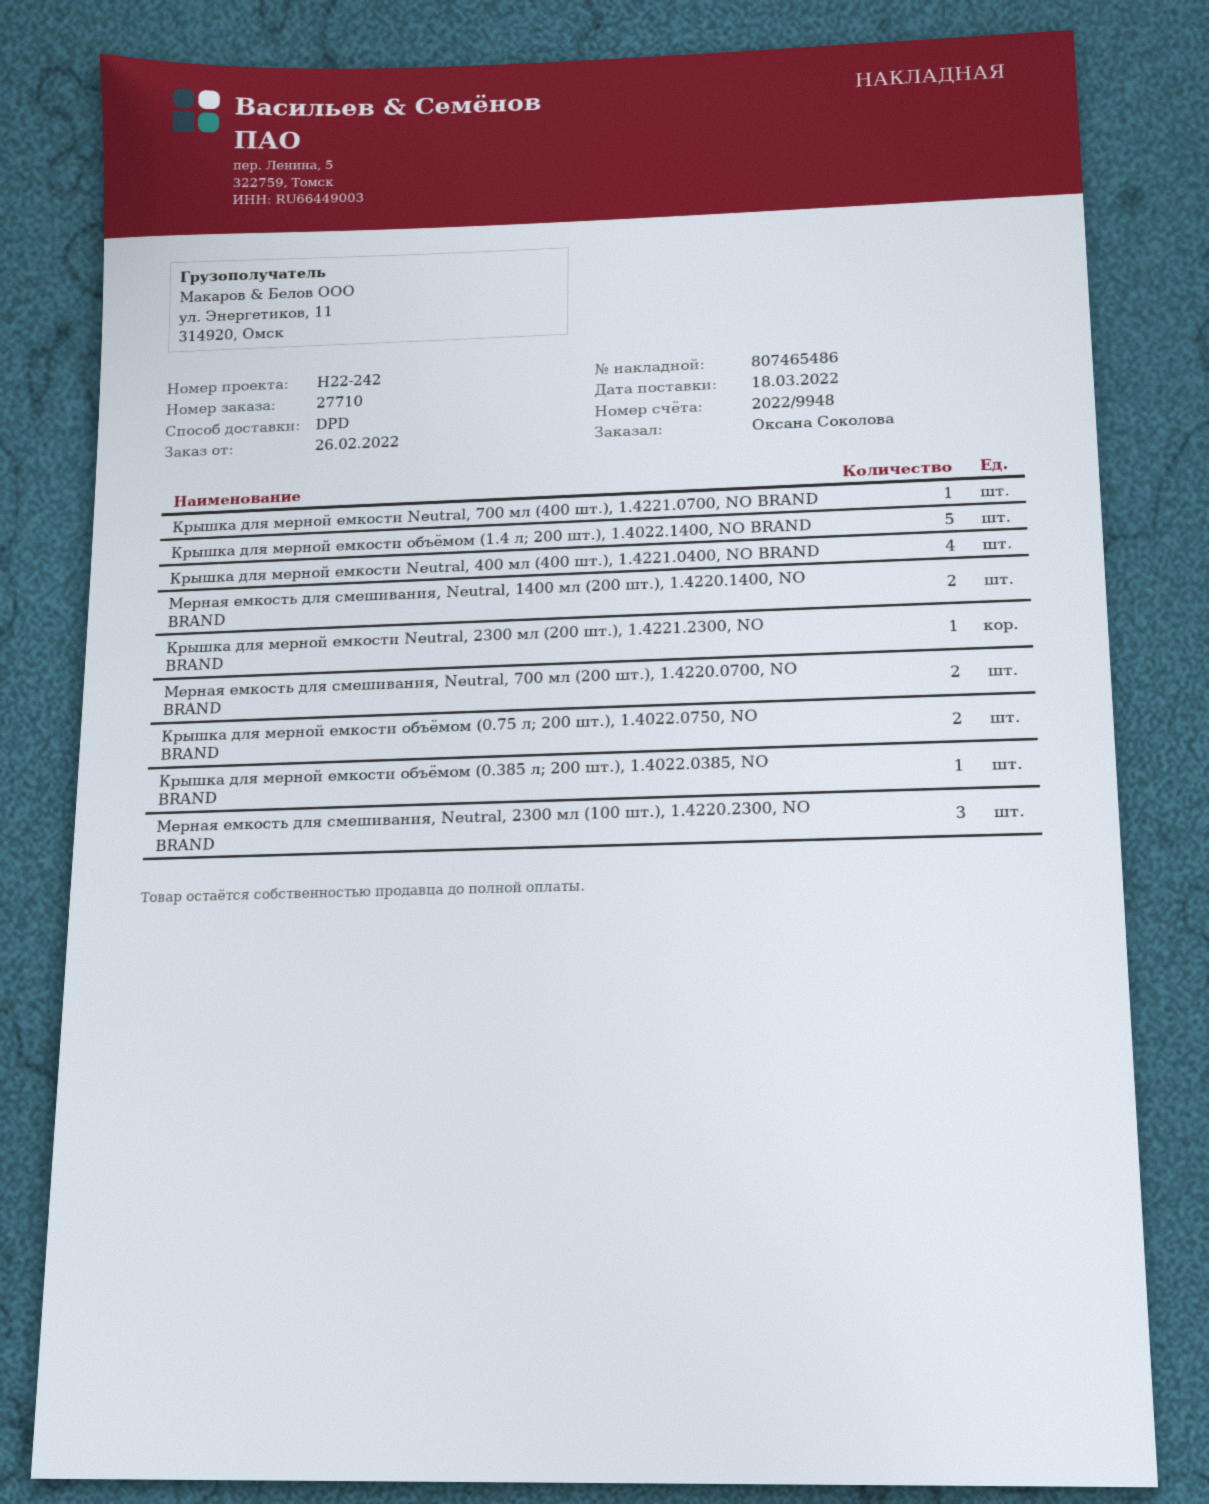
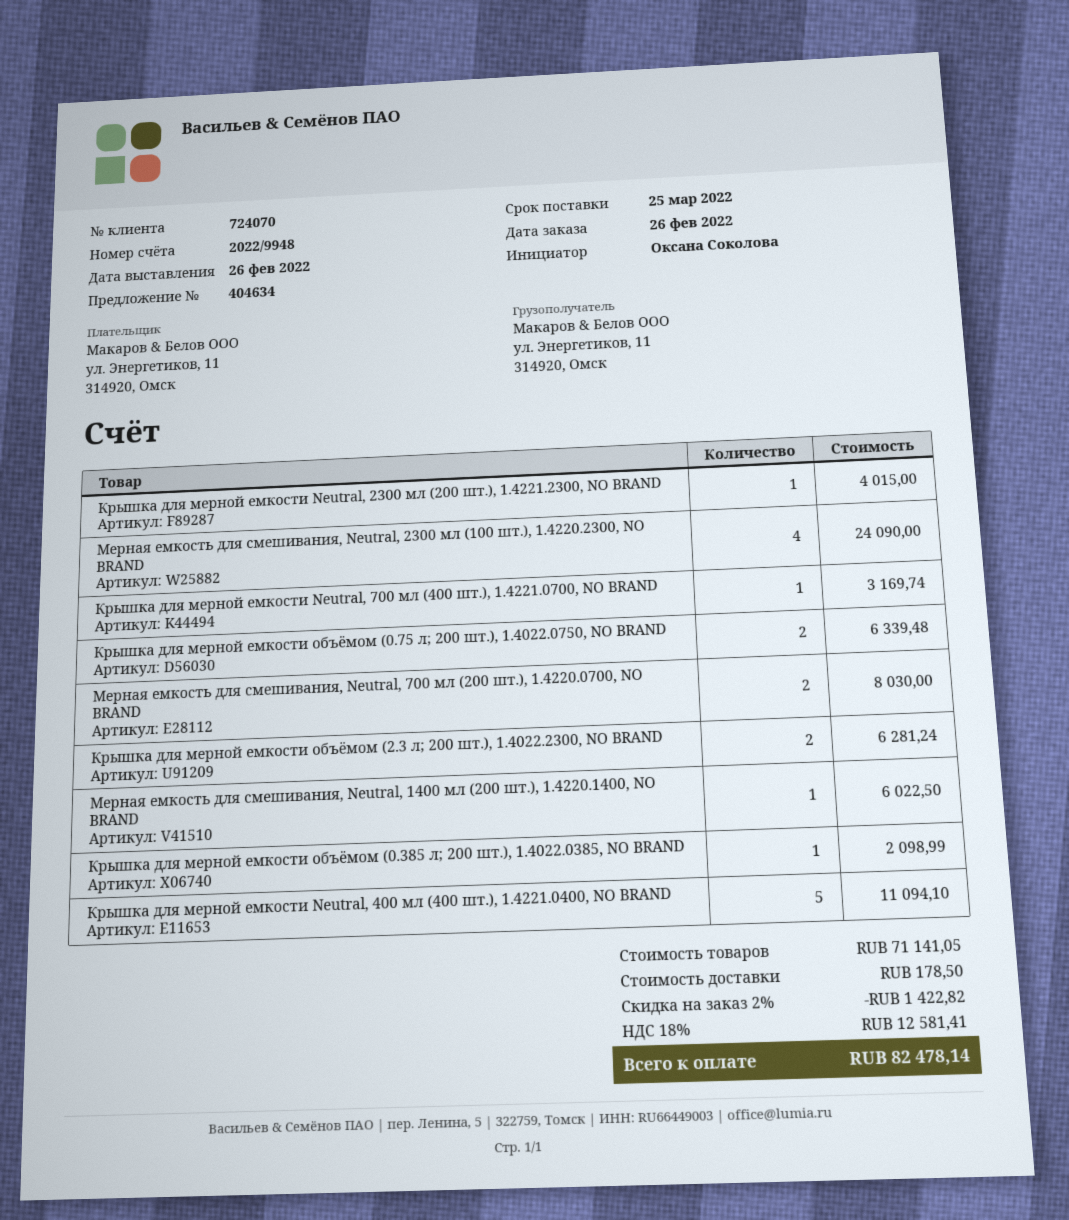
delivery date: 2022-03-18 -> 2022-03-25
Крышка для мерной емкости объёмом (1.4 л; 200 шт.), 1.4022.1400, NO BRAND: 5 -> none
Крышка для мерной емкости Neutral, 400 мл (400 шт.), 1.4221.0400, NO BRAND: 4 -> 5
Мерная емкость для смешивания, Neutral, 1400 мл (200 шт.), 1.4220.1400, NO BRAND: 2 -> 1
Мерная емкость для смешивания, Neutral, 2300 мл (100 шт.), 1.4220.2300, NO BRAND: 3 -> 4
Крышка для мерной емкости объёмом (2.3 л; 200 шт.), 1.4022.2300, NO BRAND: none -> 2

